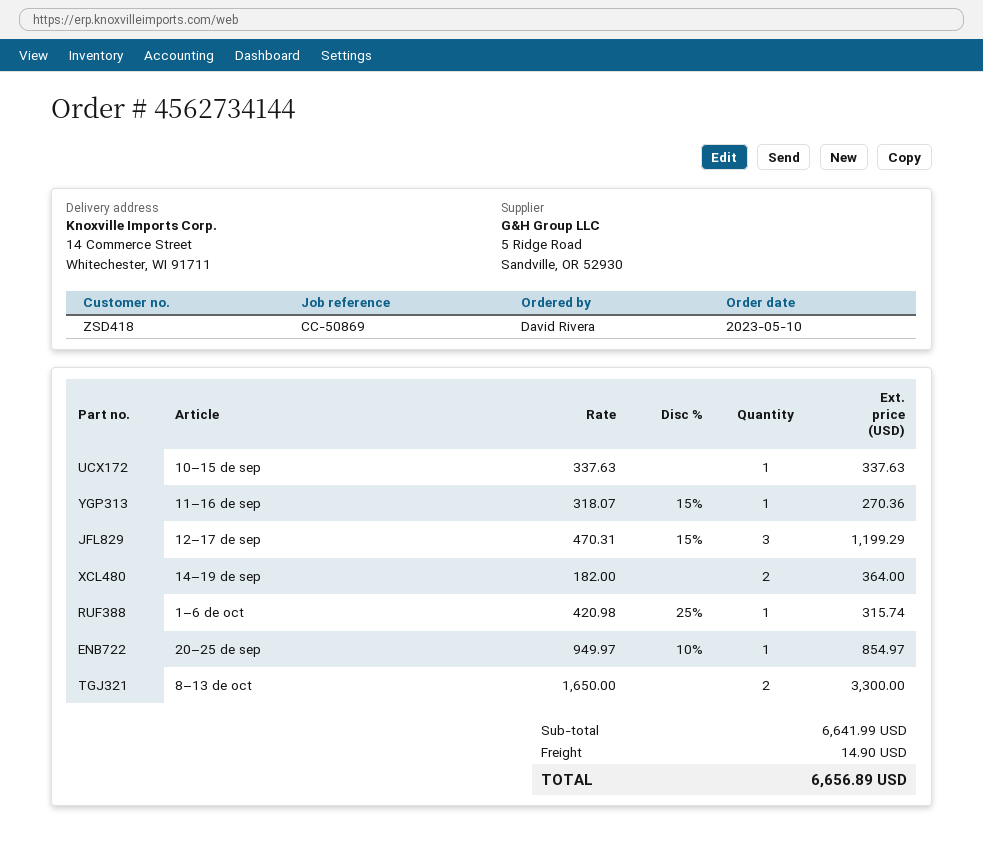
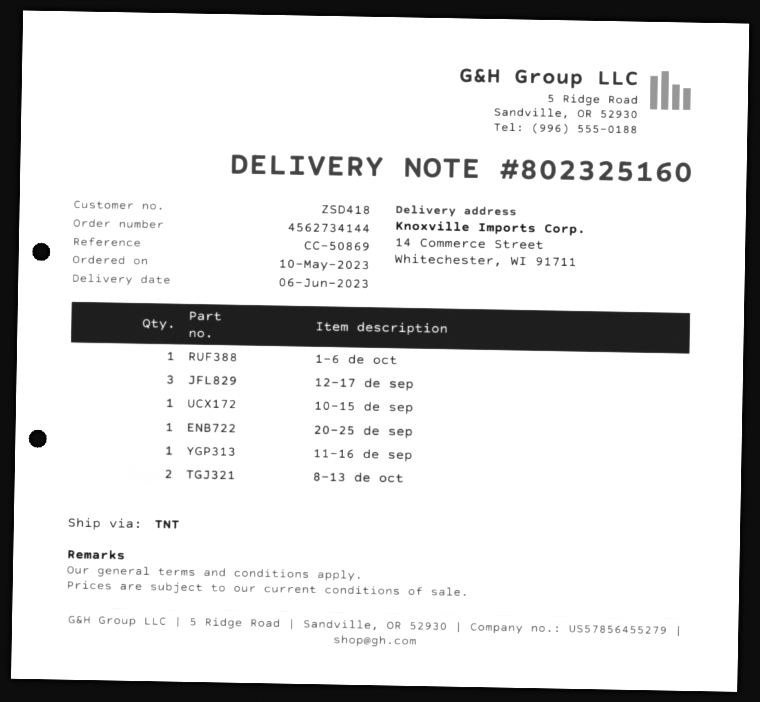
14–19 de sep: 2 -> none

